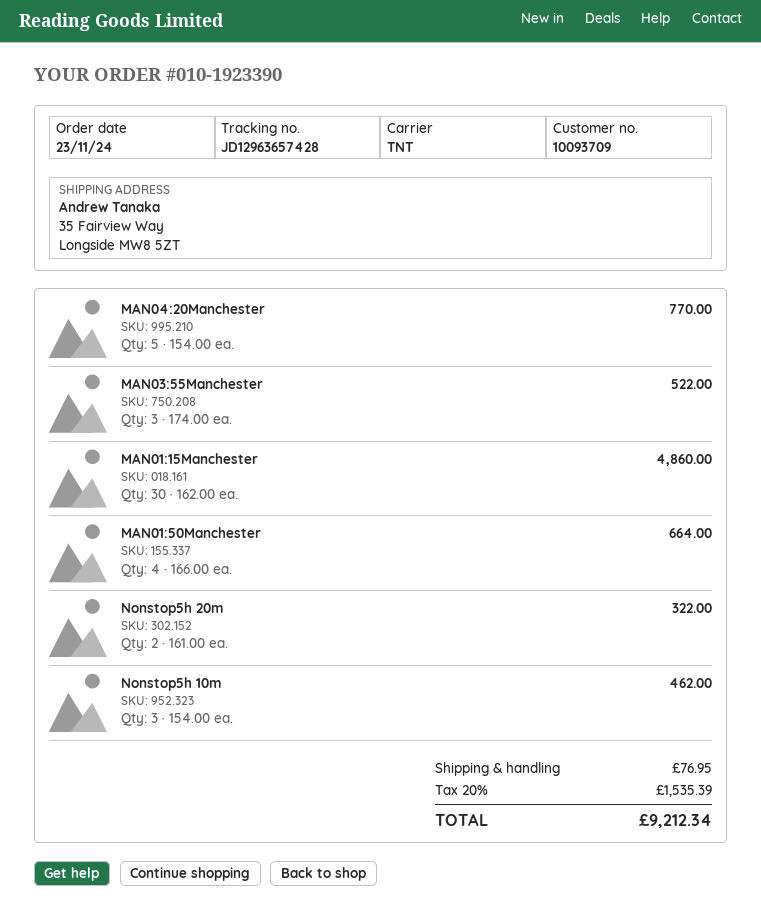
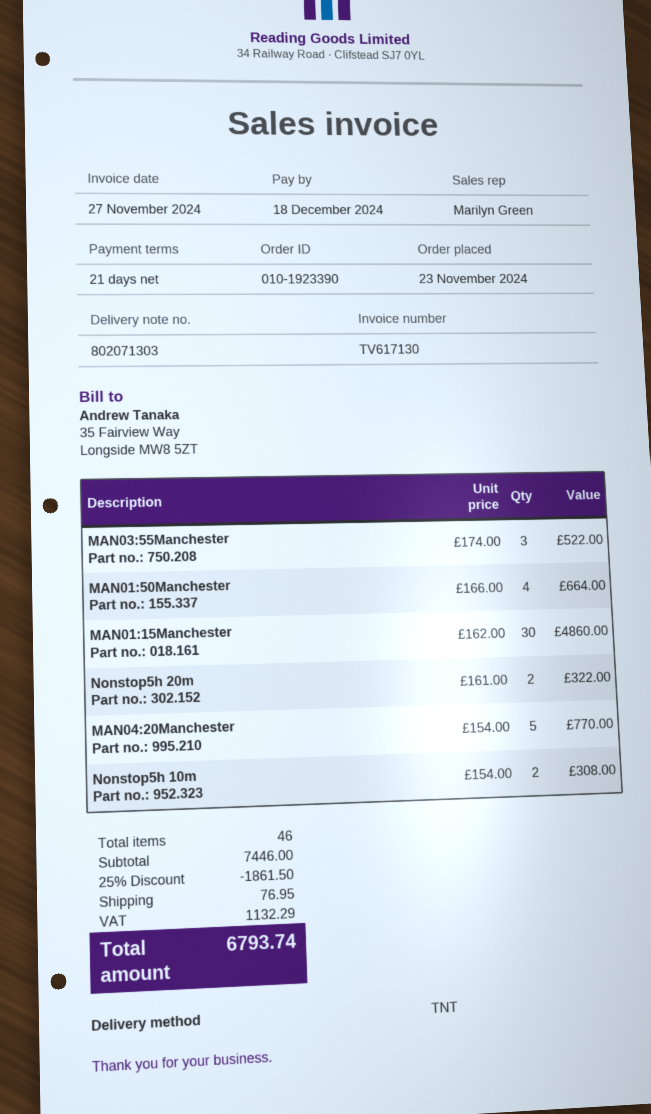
Nonstop5h 10m: 3 x 154.00 = 462.00 -> 2 x 154.00 = 308.00
discount: none -> 25% = 1861.50
tax: 1535.39 -> 1132.29
total: 9212.34 -> 6793.74

